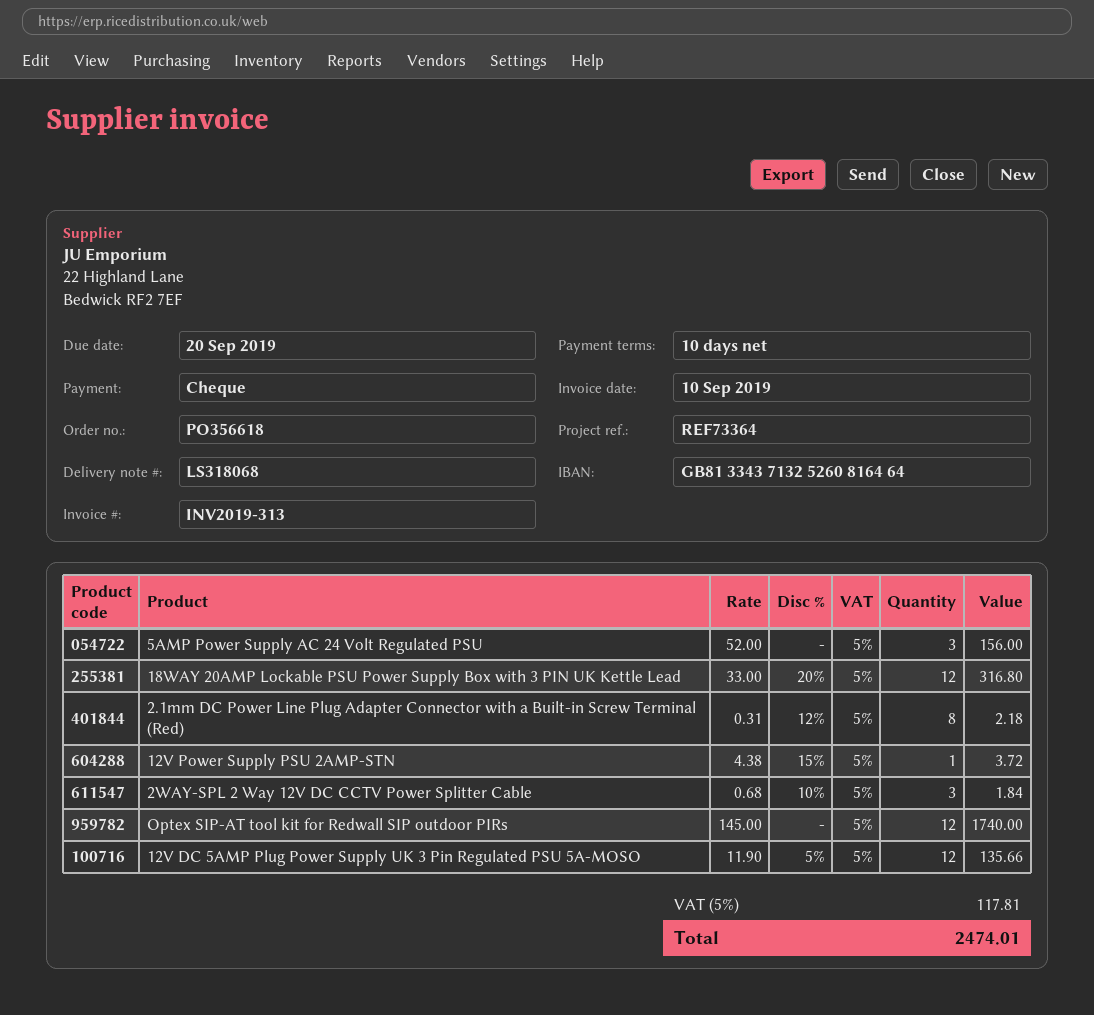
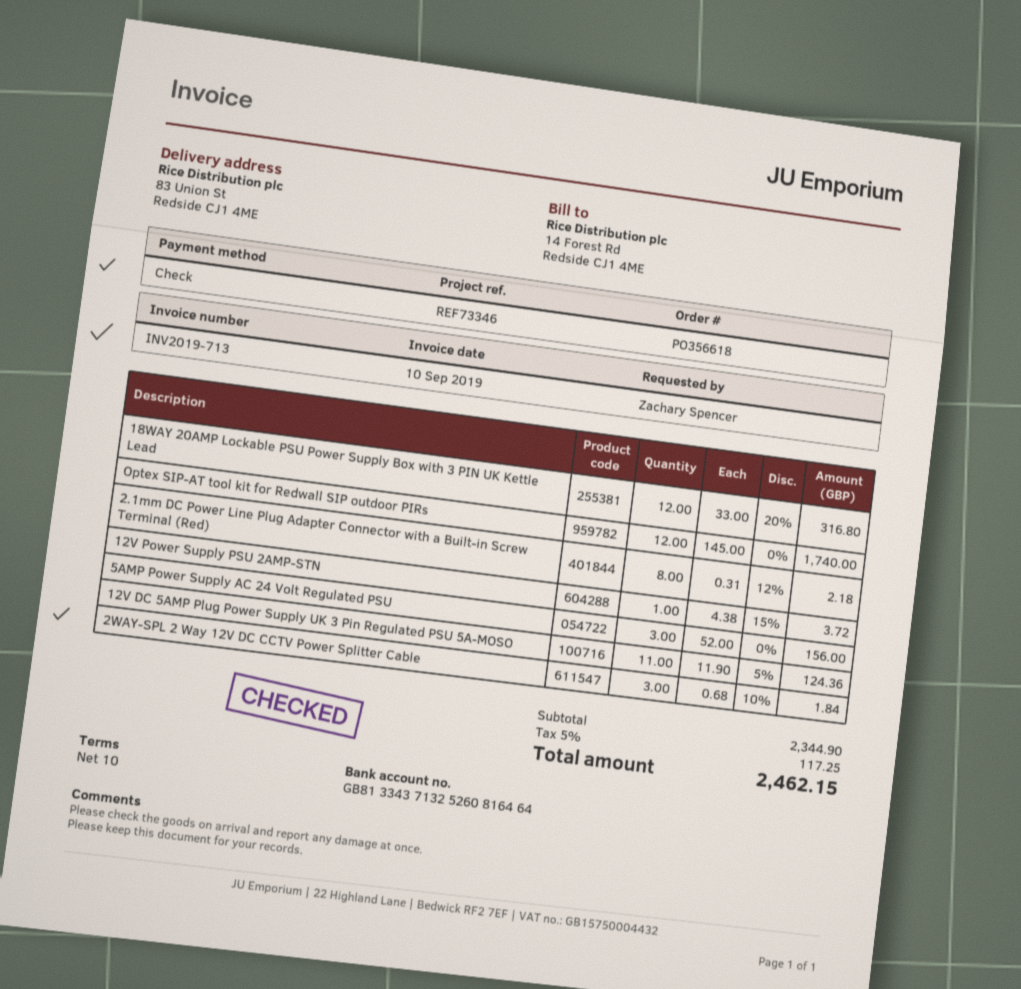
invoice number: INV2019-313 -> INV2019-713
reference: REF73364 -> REF73346
12V DC 5AMP Plug Power Supply UK 3 Pin Regulated PSU 5A-MOSO: 12 x 11.90 - 5% = 135.66 -> 11 x 11.90 - 5% = 124.36
tax: 5% = 117.81 -> 5% = 117.25
total: 2474.01 -> 2462.15

